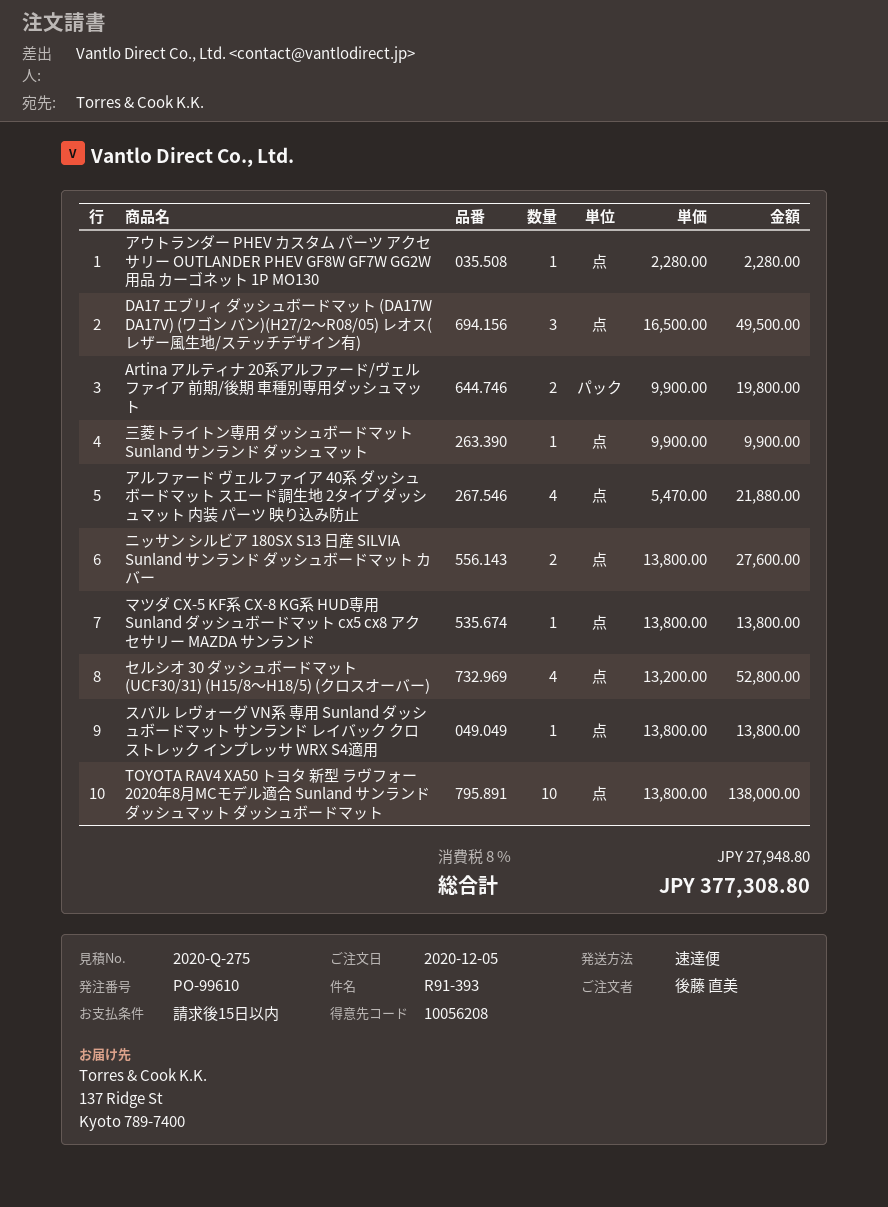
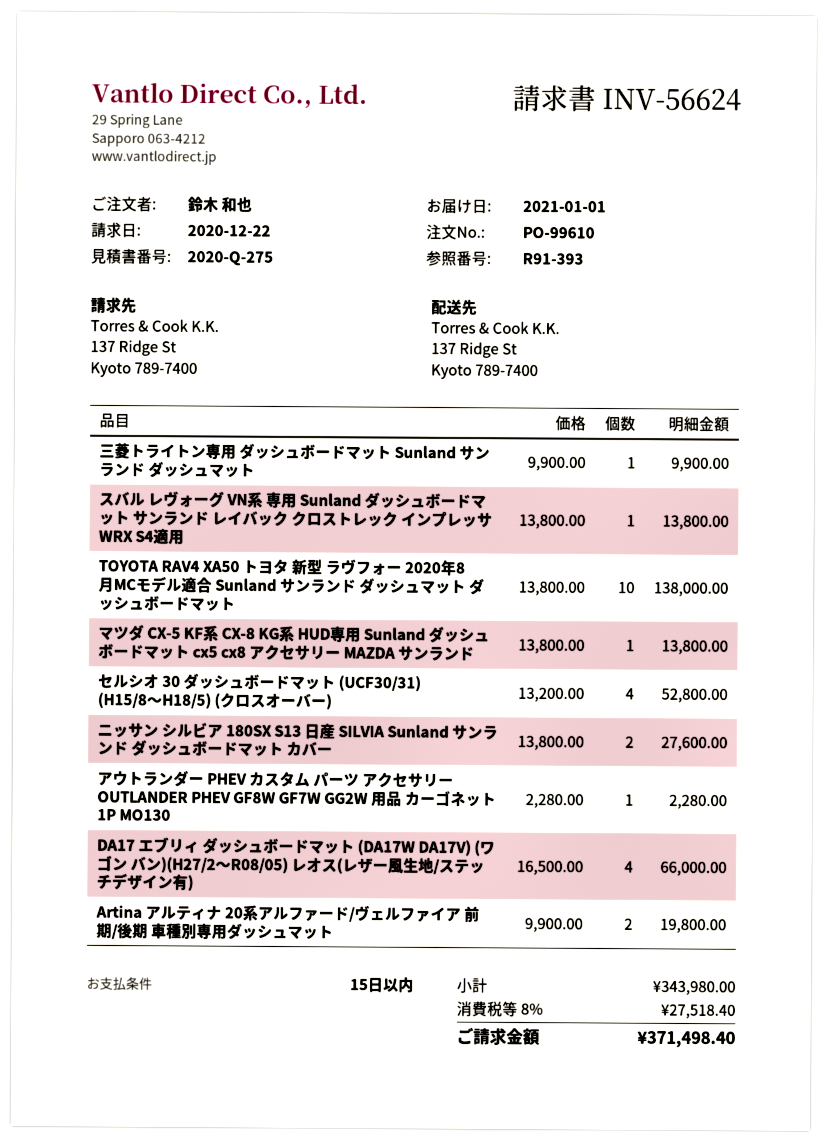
ordered by: 後藤 直美 -> 鈴木 和也
DA17 エブリィ ダッシュボードマット (DA17W DA17V) (ワゴン バン)(H27/2〜R08/05) レオス(レザー風生地/ステッチデザイン有): 3 x 16500.00 = 49500.00 -> 4 x 16500.00 = 66000.00
アルファード ヴェルファイア 40系 ダッシュボードマット スエード調生地 2タイプ ダッシュマット 内装 パーツ 映り込み防止: 4 x 5470.00 = 21880.00 -> none
tax: 8% = 27948.80 -> 8% = 27518.40
total: 377308.80 -> 371498.40

